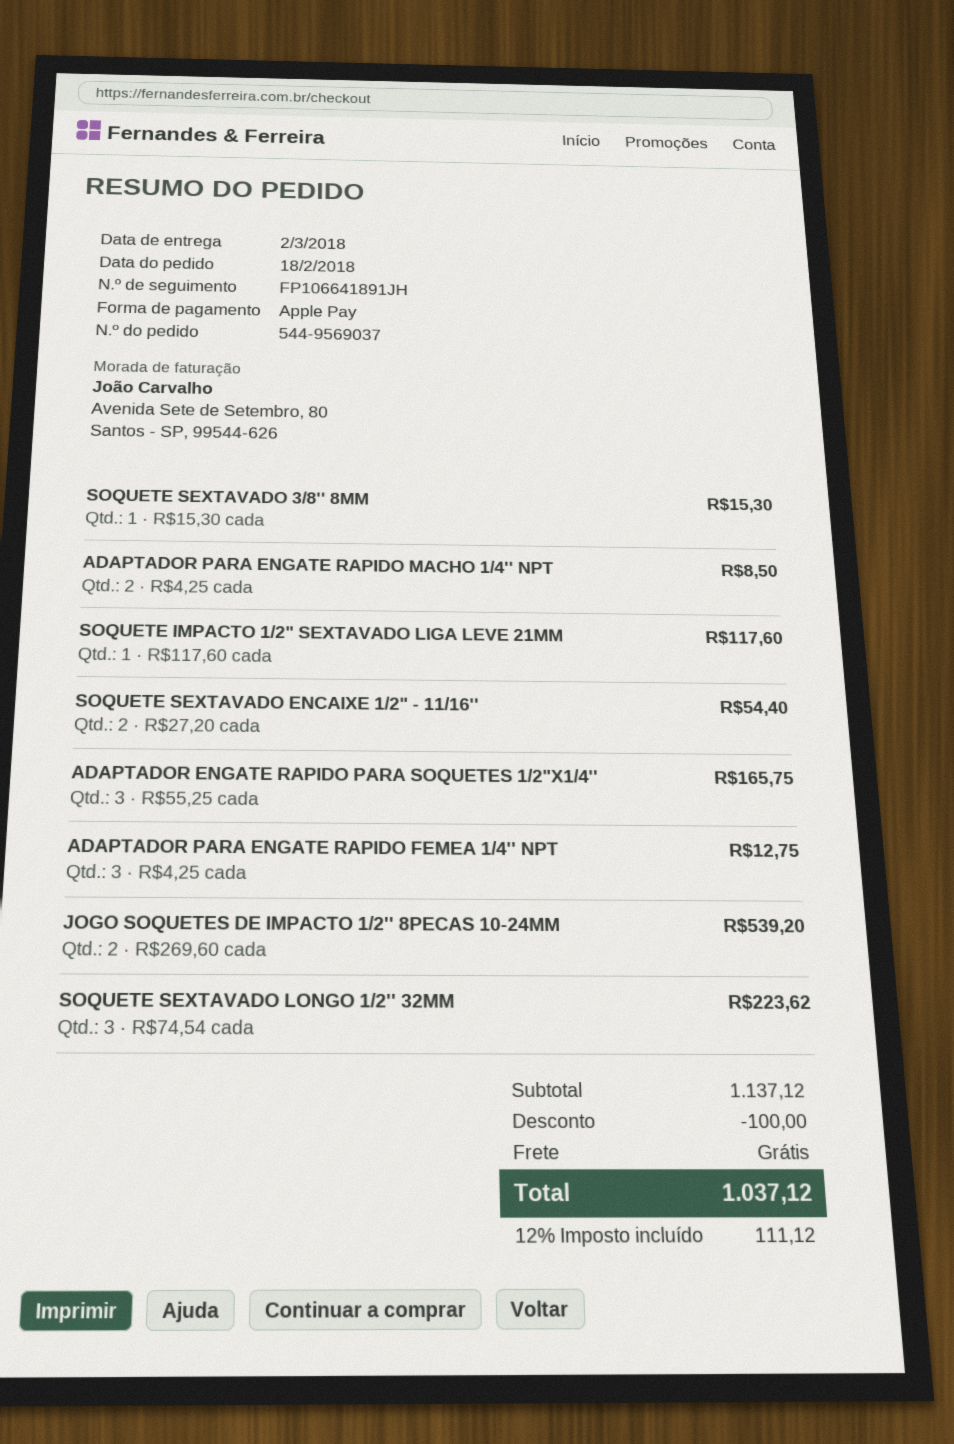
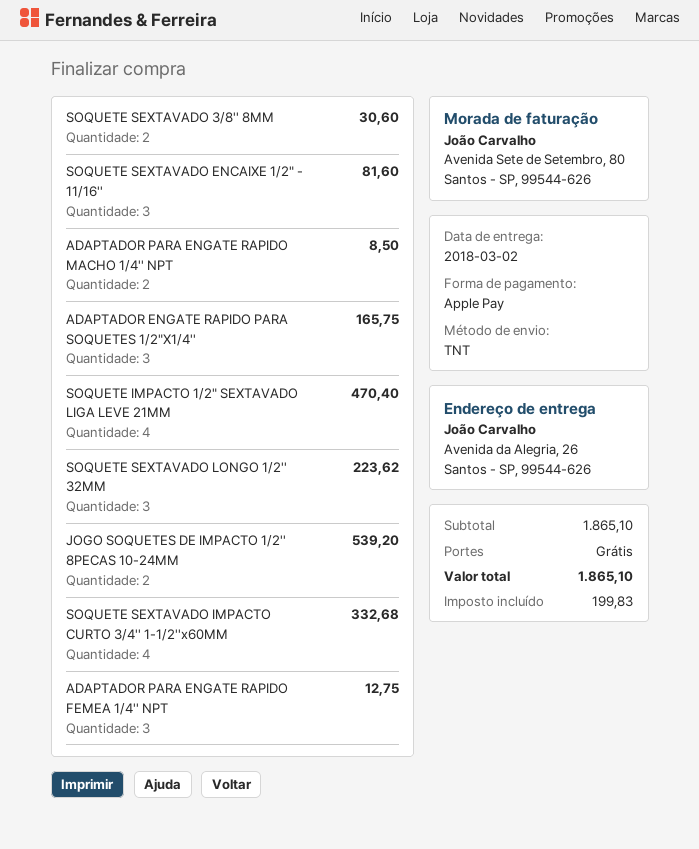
SOQUETE SEXTAVADO 3/8'' 8MM: 1 for 15.30 -> 2 for 30.60
SOQUETE IMPACTO 1/2" SEXTAVADO LIGA LEVE 21MM: 1 for 117.60 -> 4 for 470.40
SOQUETE SEXTAVADO ENCAIXE 1/2" - 11/16'': 2 for 54.40 -> 3 for 81.60
SOQUETE SEXTAVADO IMPACTO CURTO 3/4'' 1-1/2''x60MM: none -> 4 for 332.68
subtotal: 1137.12 -> 1865.10
discount: 100.00 -> none
tax: 111.12 -> 199.83
total: 1037.12 -> 1865.10

